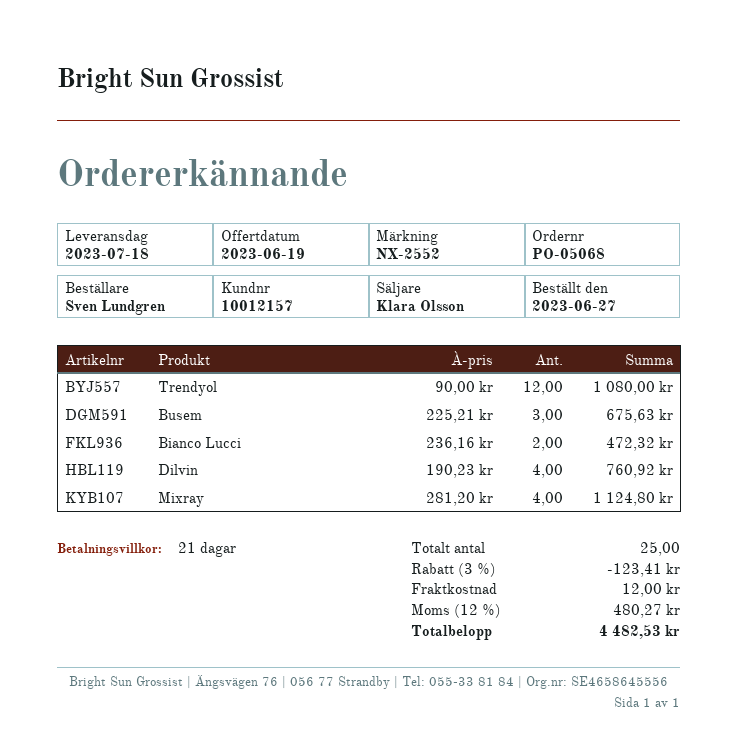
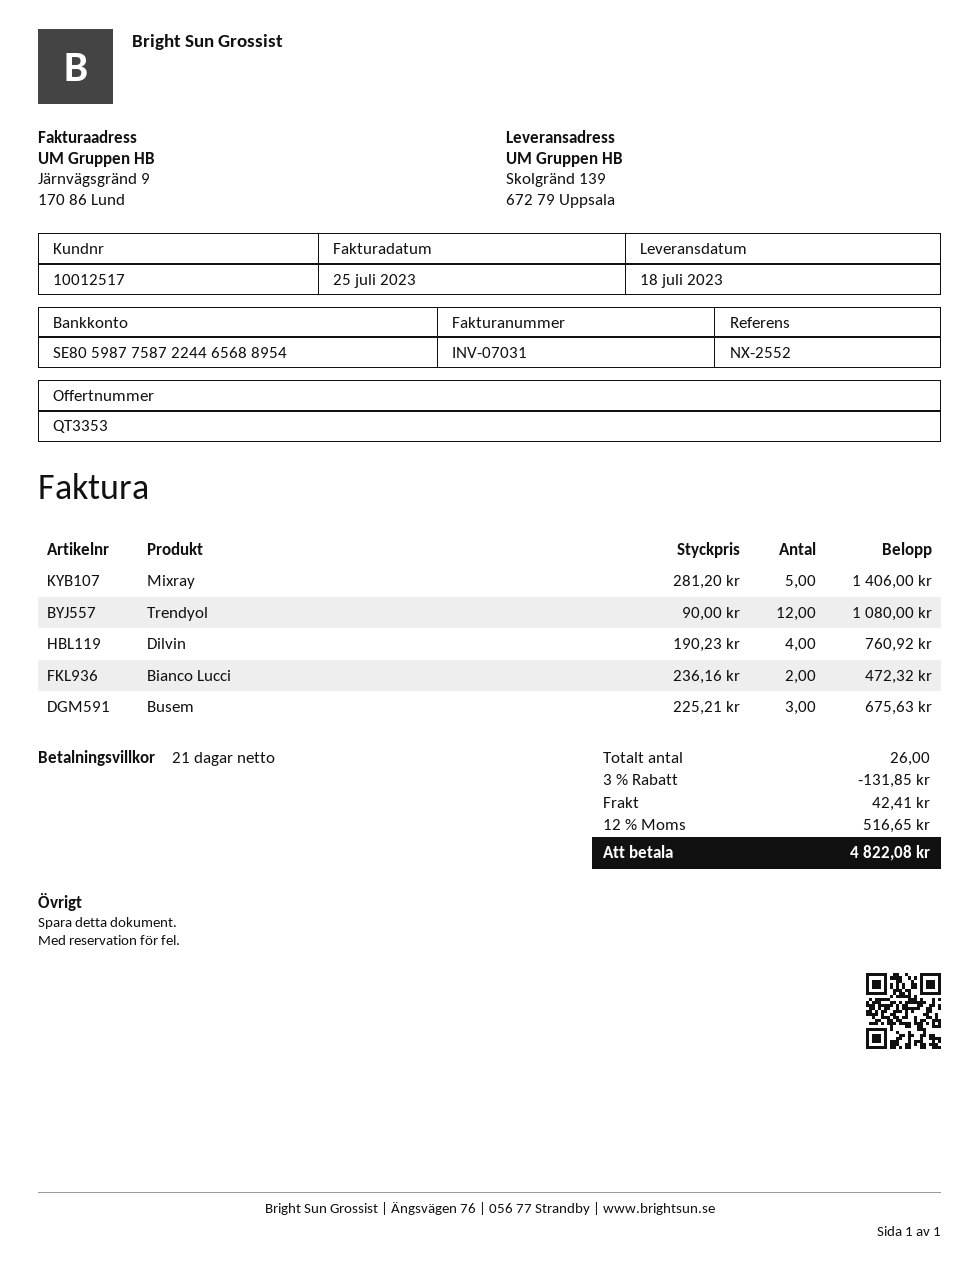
customer number: 10012157 -> 10012517
Mixray: 4 x 281.20 = 1124.80 -> 5 x 281.20 = 1406.00
total quantity: 25 -> 26
discount: 3% = 123.41 -> 3% = 131.85
shipping: 12.00 -> 42.41
tax: 12% = 480.27 -> 12% = 516.65
total: 4482.53 -> 4822.08

